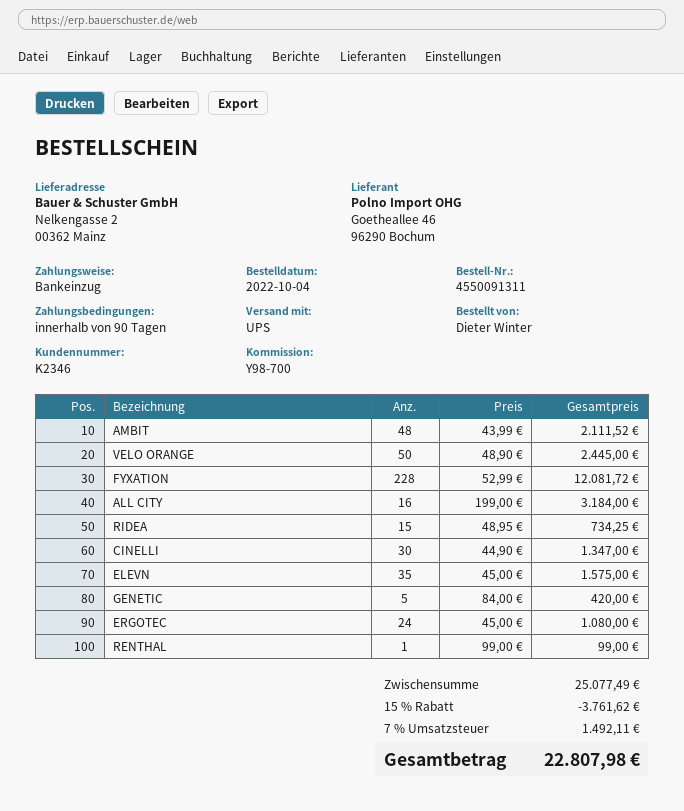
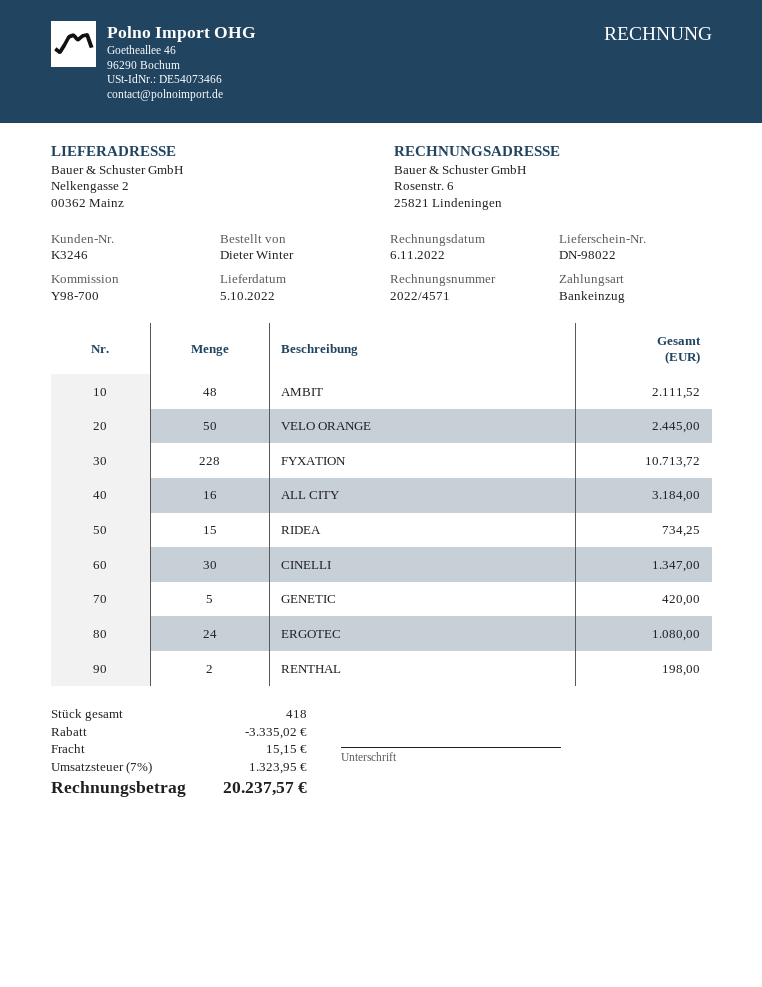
customer number: K2346 -> K3246
FYXATION: 228 for 12081.72 -> 228 for 10713.72
ELEVN: 35 for 1575.00 -> none
RENTHAL: 1 for 99.00 -> 2 for 198.00
discount: 3761.62 -> 3335.02
shipping: none -> 15.15
tax: 7% = 1492.11 -> 7% = 1323.95
total: 22807.98 -> 20237.57

